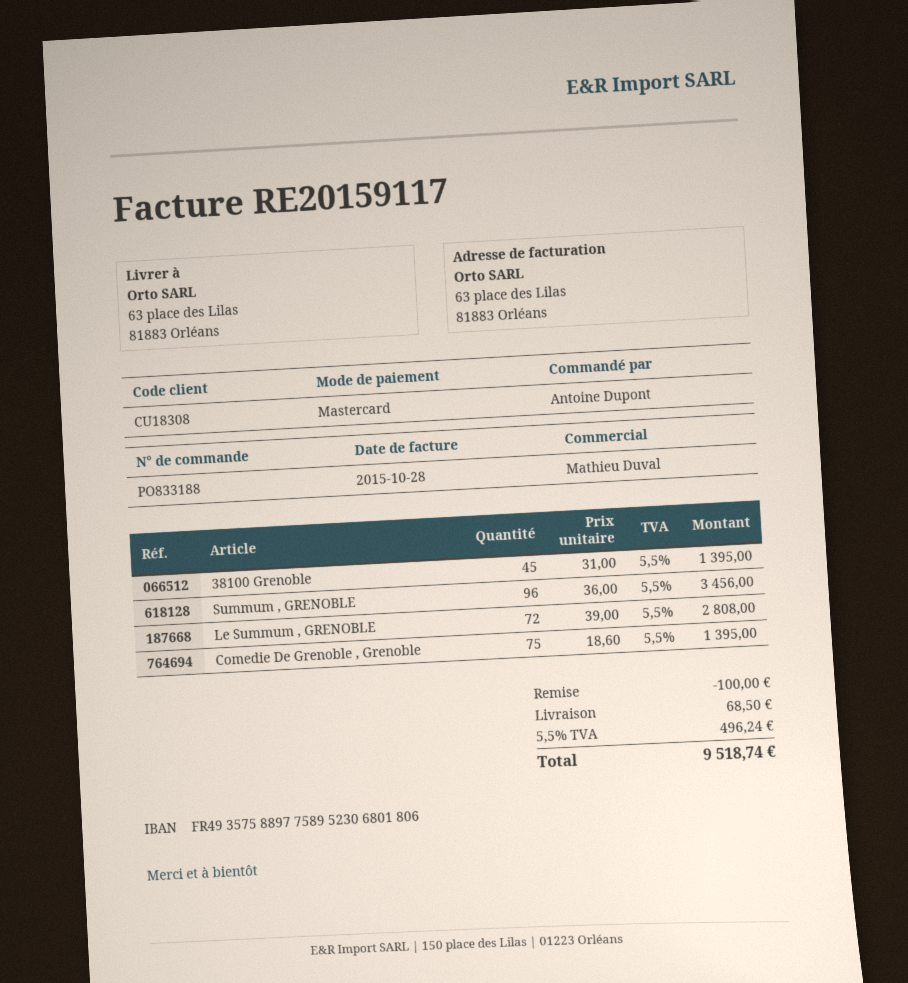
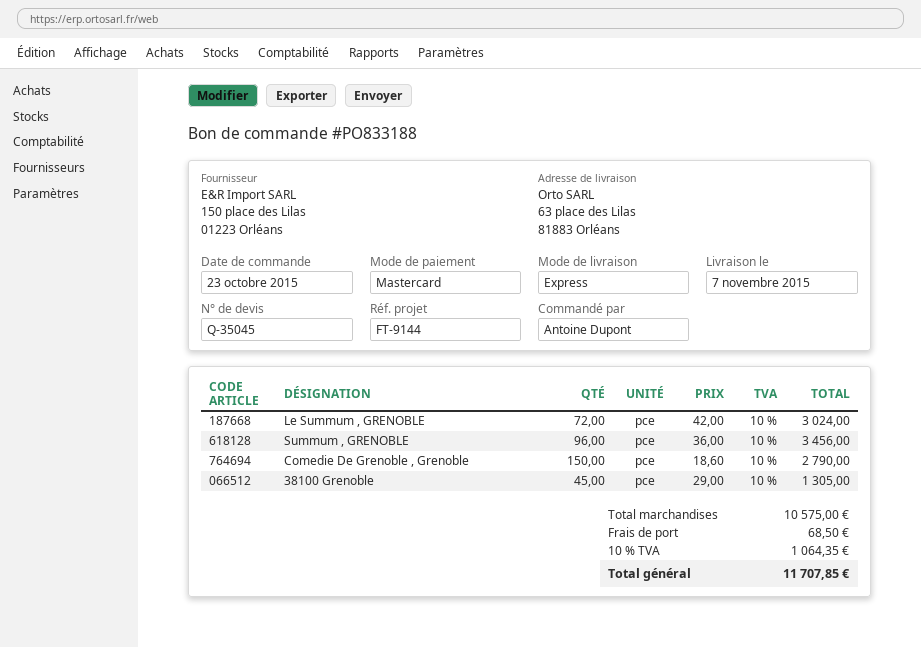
38100 Grenoble: 45 x 31.00 = 1395.00 -> 45 x 29.00 = 1305.00
Le Summum , GRENOBLE: 72 x 39.00 = 2808.00 -> 72 x 42.00 = 3024.00
Comedie De Grenoble , Grenoble: 75 x 18.60 = 1395.00 -> 150 x 18.60 = 2790.00
discount: 100.00 -> none
tax: 5.5% = 496.24 -> 10% = 1064.35
total: 9518.74 -> 11707.85

